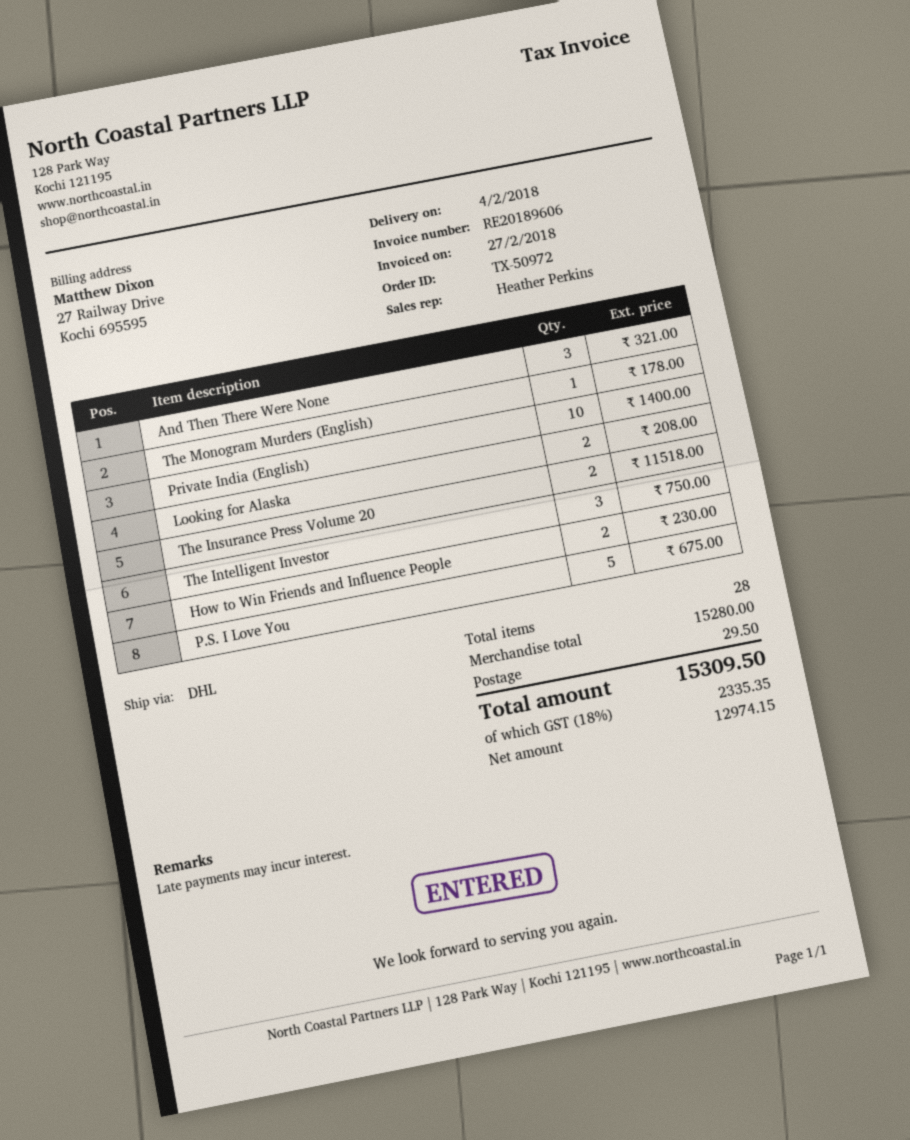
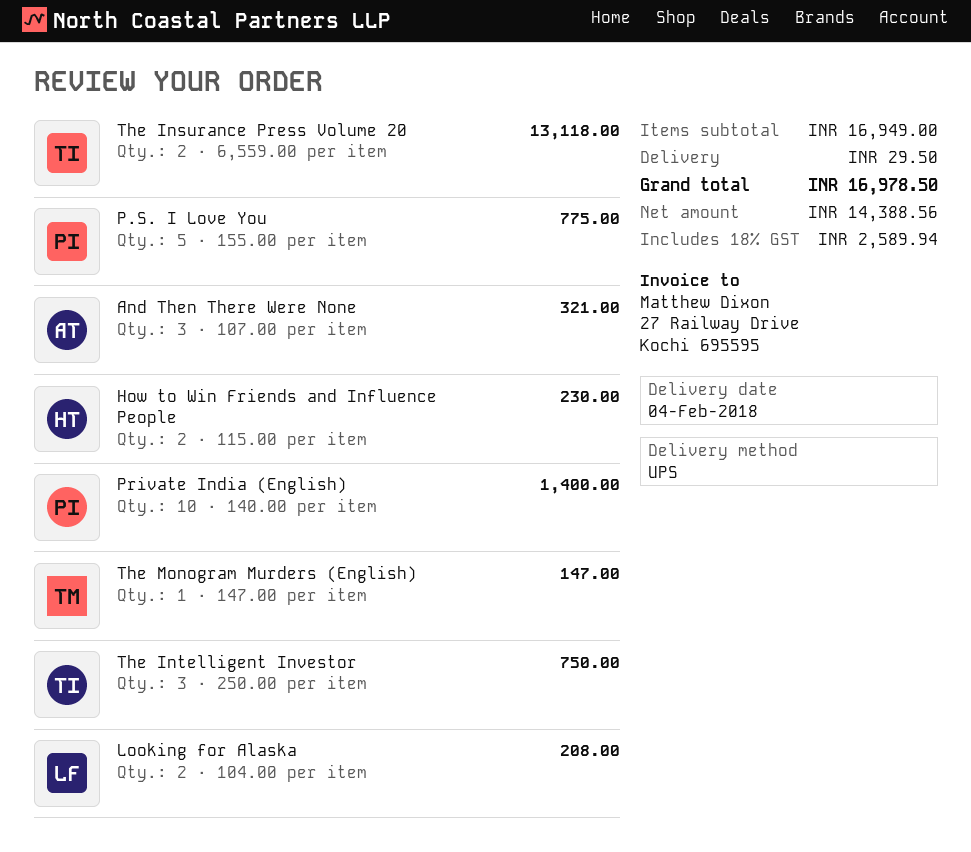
shipping method: DHL -> UPS
The Monogram Murders (English): 1 for 178.00 -> 1 for 147.00
The Insurance Press Volume 20: 2 for 11518.00 -> 2 for 13118.00
P.S. I Love You: 5 for 675.00 -> 5 for 775.00
subtotal: 15280.00 -> 16949.00
net: 12974.15 -> 14388.56
tax: 18% = 2335.35 -> 18% = 2589.94
total: 15309.50 -> 16978.50

